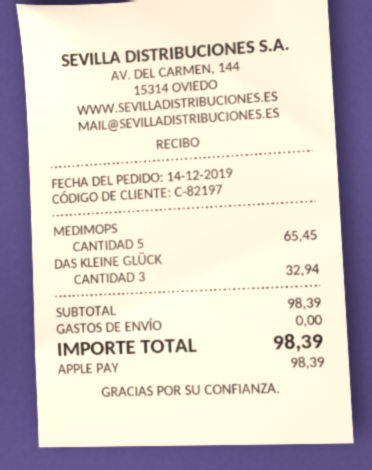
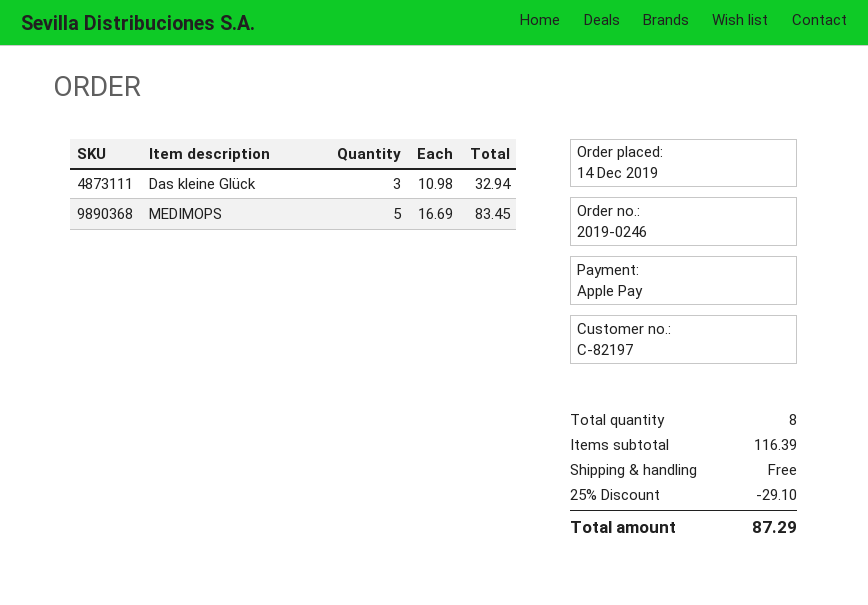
MEDIMOPS: 5 for 65.45 -> 5 for 83.45
subtotal: 98.39 -> 116.39
discount: none -> 25% = 29.10
total: 98.39 -> 87.29

